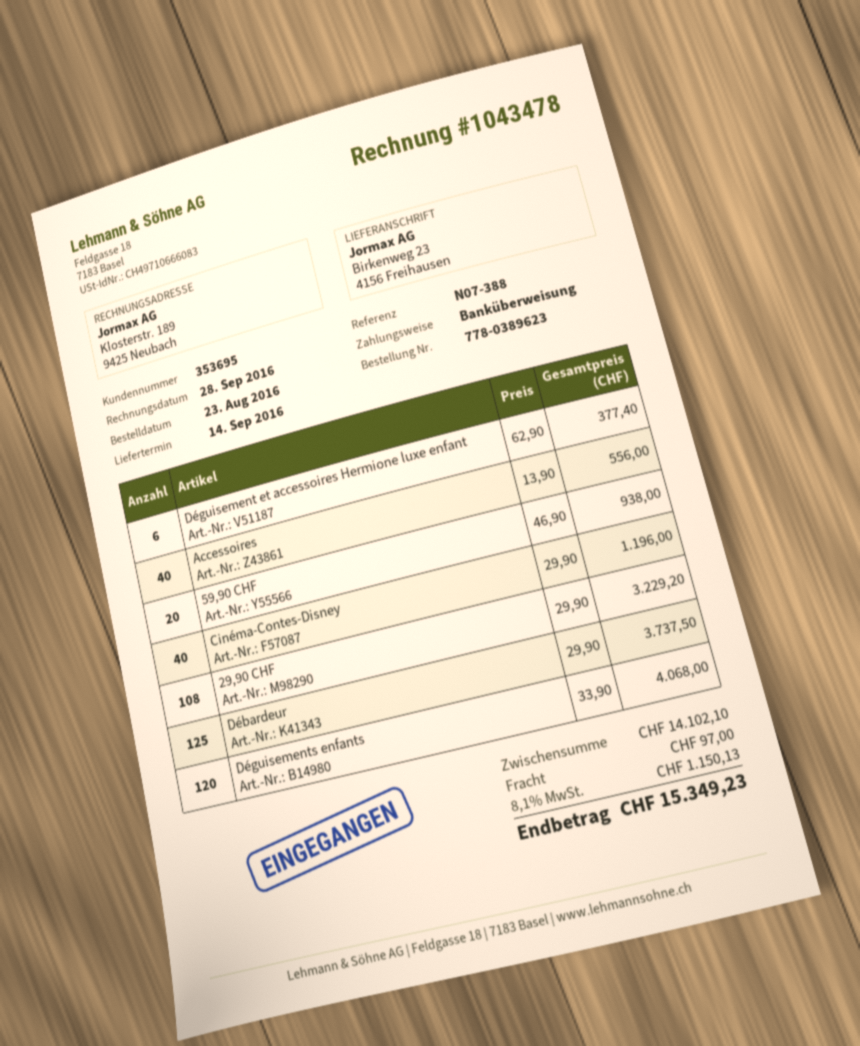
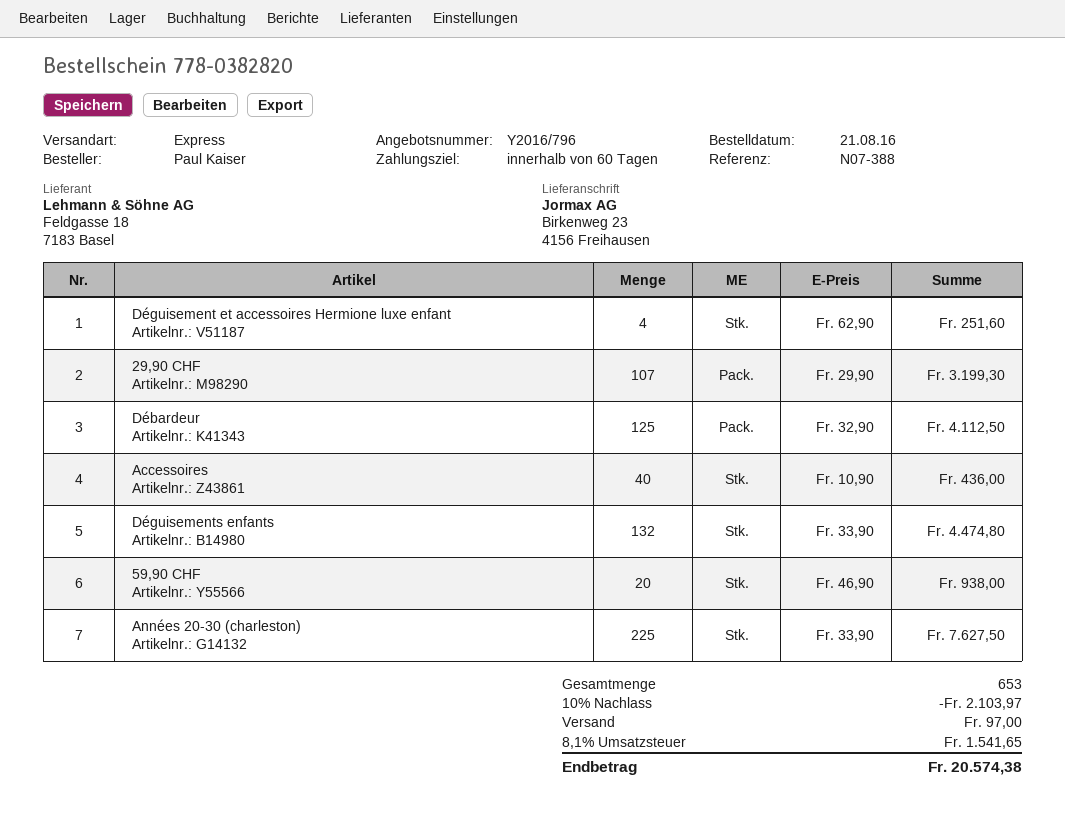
order number: 778-0389623 -> 778-0382820
order date: 2016-08-23 -> 2016-08-21
Déguisement et accessoires Hermione luxe enfant: 6 x 62.90 = 377.40 -> 4 x 62.90 = 251.60
Accessoires: 40 x 13.90 = 556.00 -> 40 x 10.90 = 436.00
Cinéma-Contes-Disney: 40 x 29.90 = 1196.00 -> none
29,90 CHF: 108 x 29.90 = 3229.20 -> 107 x 29.90 = 3199.30
Débardeur: 125 x 29.90 = 3737.50 -> 125 x 32.90 = 4112.50
Déguisements enfants: 120 x 33.90 = 4068.00 -> 132 x 33.90 = 4474.80
Années 20-30 (charleston): none -> 225 x 33.90 = 7627.50
discount: none -> 10% = 2103.97
tax: 8.1% = 1150.13 -> 8.1% = 1541.65
total: 15349.23 -> 20574.38

